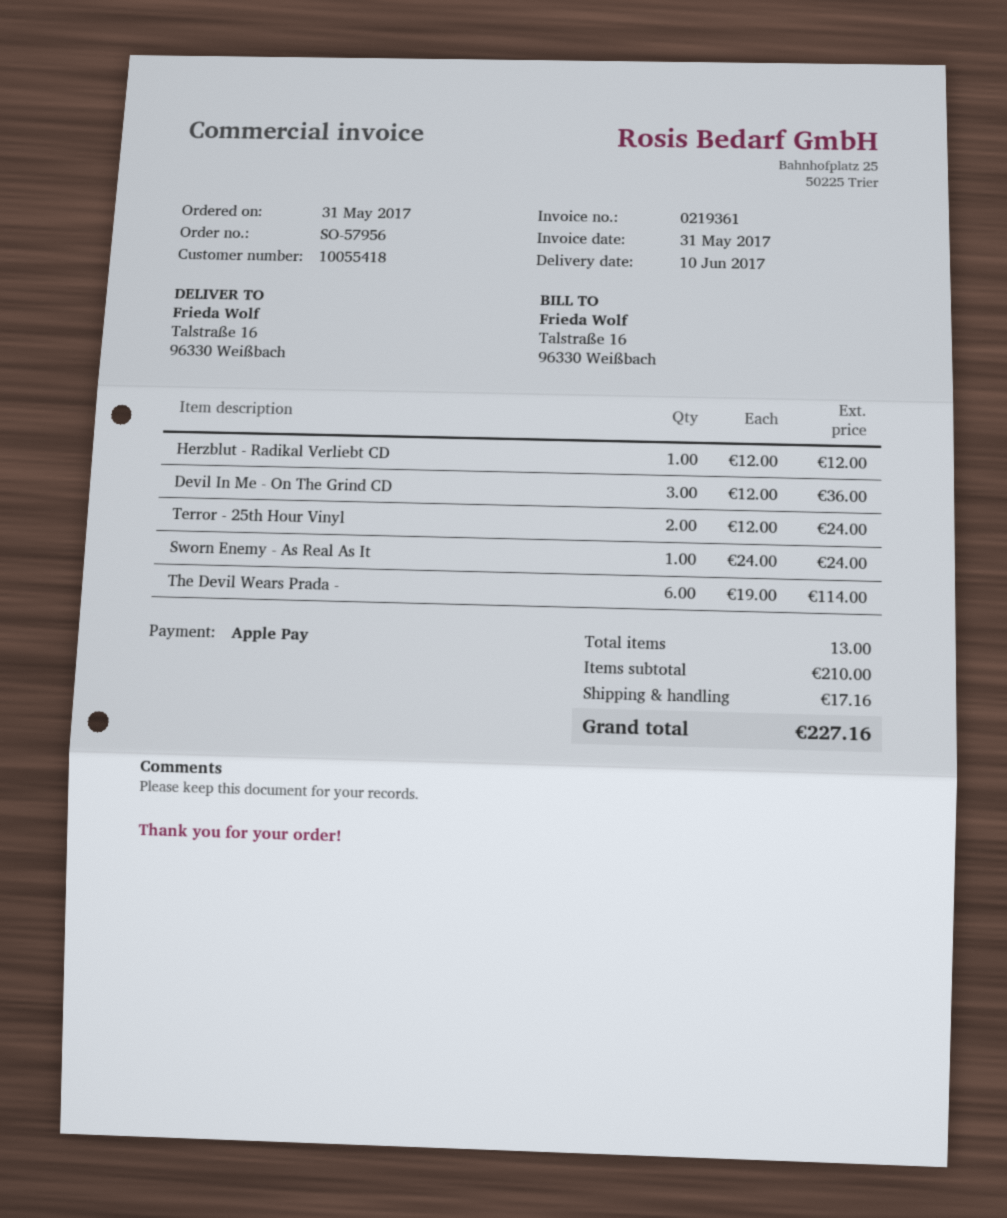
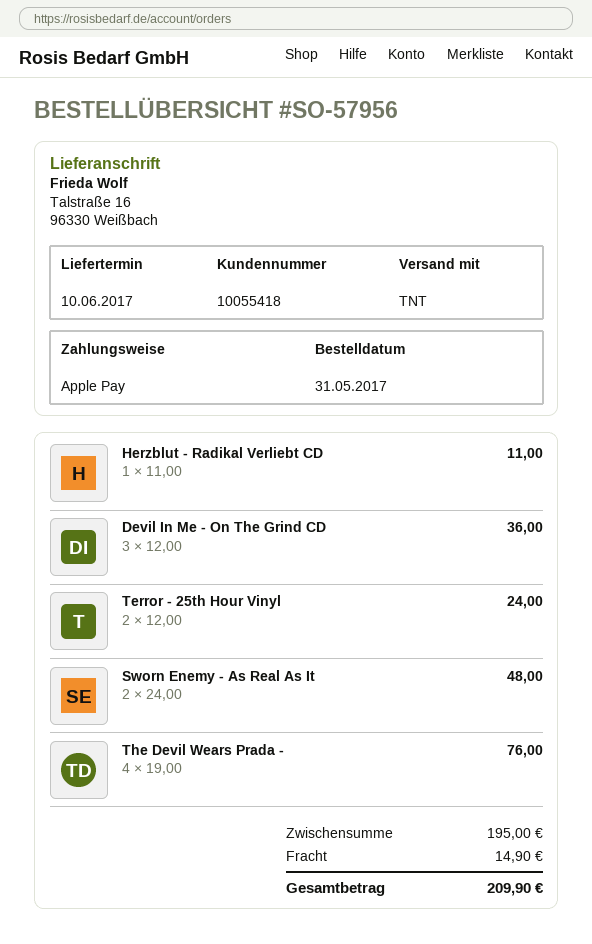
Herzblut - Radikal Verliebt CD: 1 x 12.00 = 12.00 -> 1 x 11.00 = 11.00
Sworn Enemy - As Real As It: 1 x 24.00 = 24.00 -> 2 x 24.00 = 48.00
The Devil Wears Prada -: 6 x 19.00 = 114.00 -> 4 x 19.00 = 76.00
subtotal: 210.00 -> 195.00
shipping: 17.16 -> 14.90
total: 227.16 -> 209.90

